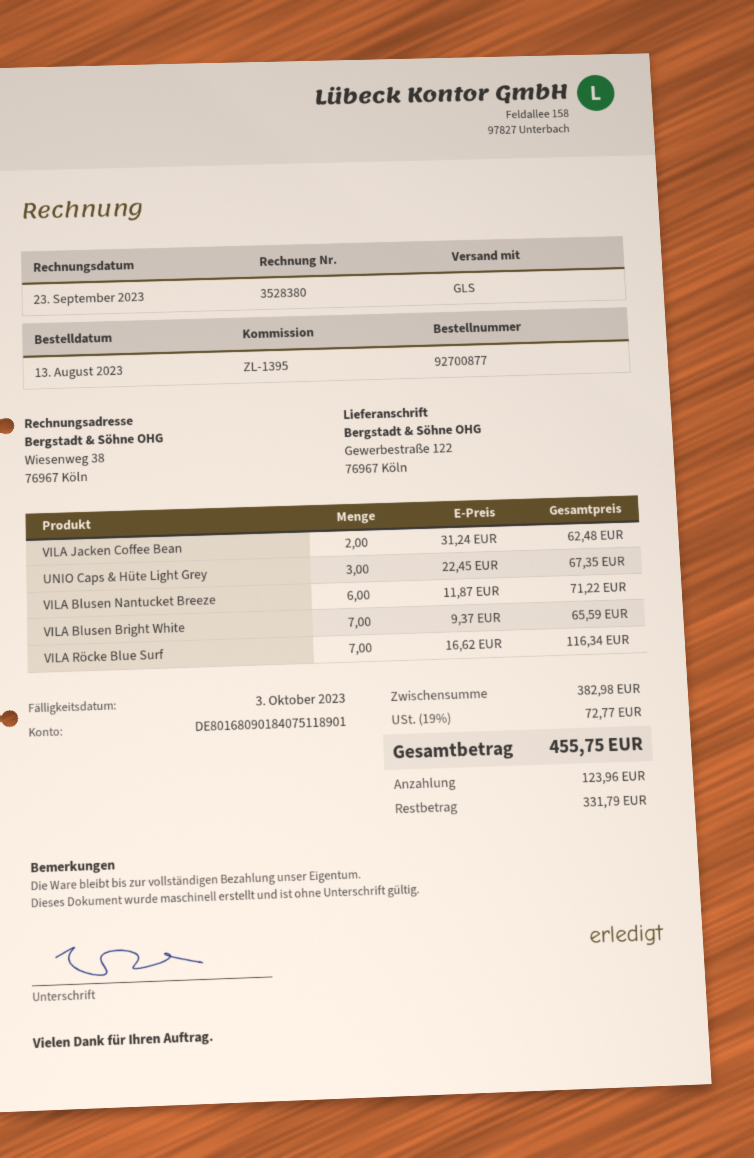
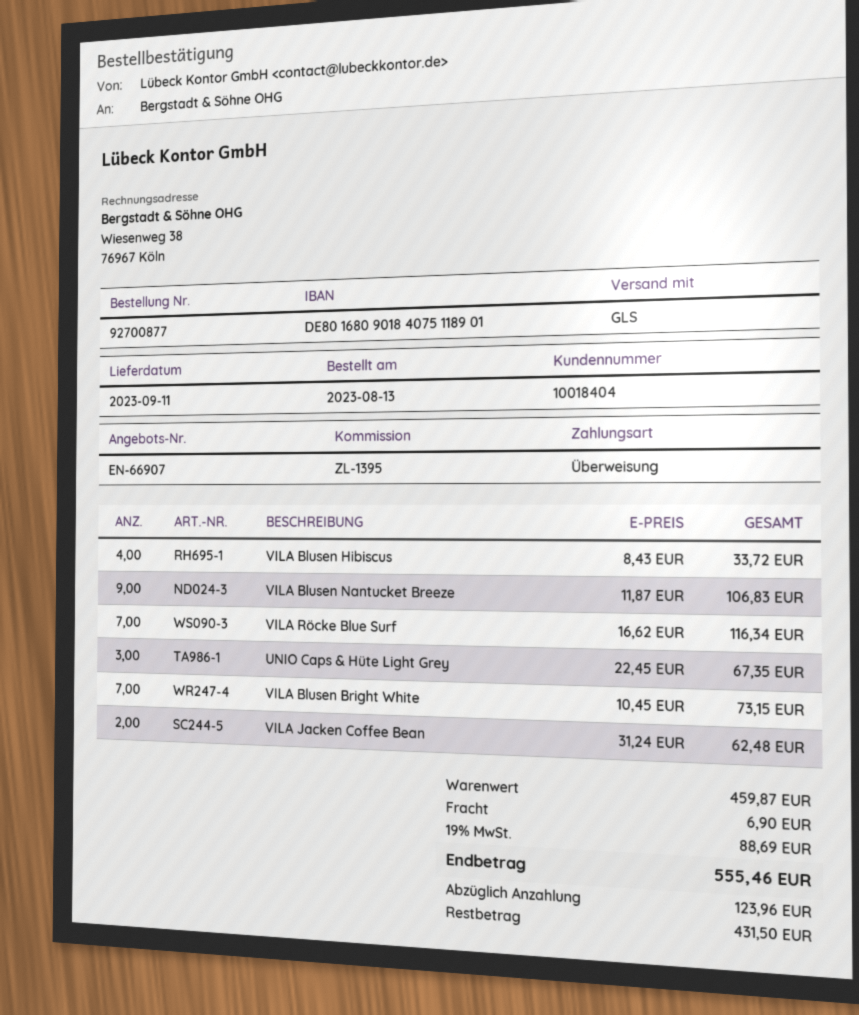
VILA Blusen Nantucket Breeze: 6 x 11.87 = 71.22 -> 9 x 11.87 = 106.83
VILA Blusen Bright White: 7 x 9.37 = 65.59 -> 7 x 10.45 = 73.15
VILA Blusen Hibiscus: none -> 4 x 8.43 = 33.72
subtotal: 382.98 -> 459.87
shipping: none -> 6.90
tax: 19% = 72.77 -> 19% = 88.69
total: 455.75 -> 555.46
balance: 331.79 -> 431.50

